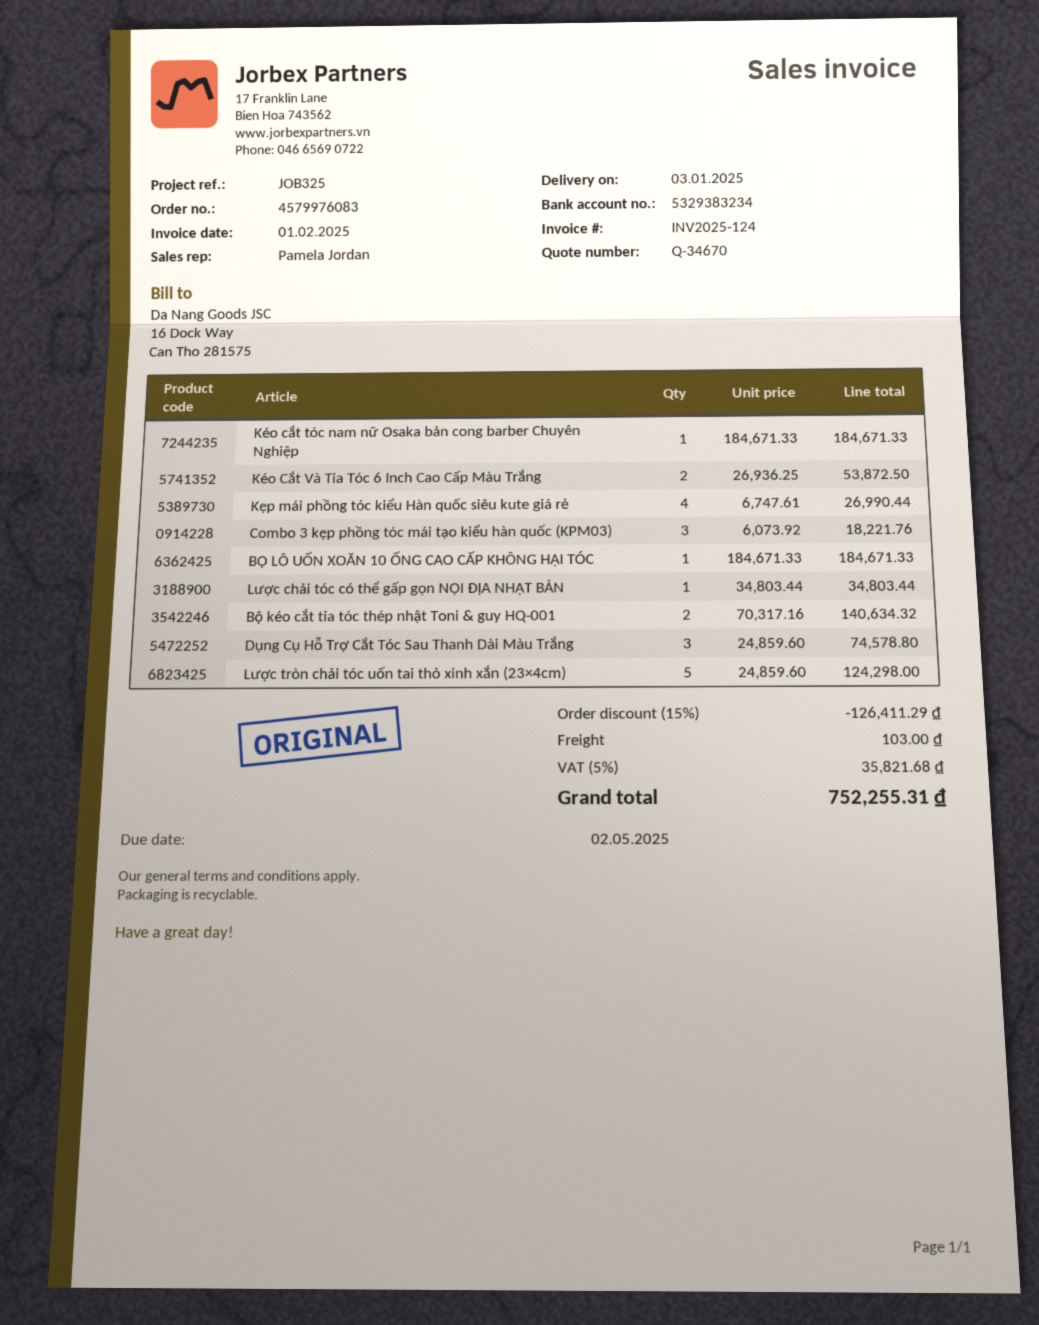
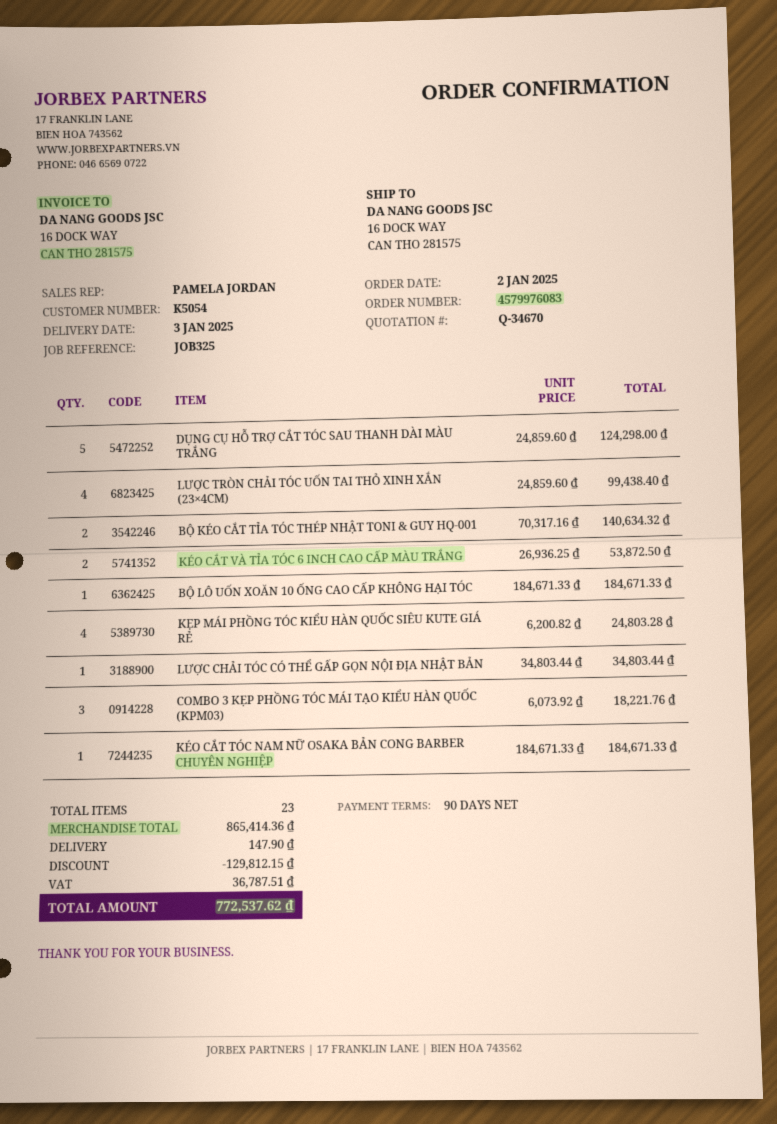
Kẹp mái phồng tóc kiểu Hàn quốc siêu kute giá rẻ: 4 x 6747.61 = 26990.44 -> 4 x 6200.82 = 24803.28
Dụng Cụ Hỗ Trợ Cắt Tóc Sau Thanh Dài Màu Trắng: 3 x 24859.60 = 74578.80 -> 5 x 24859.60 = 124298.00
Lược tròn chải tóc uốn tai thỏ xinh xắn (23×4cm): 5 x 24859.60 = 124298.00 -> 4 x 24859.60 = 99438.40
discount: 126411.29 -> 129812.15
shipping: 103.00 -> 147.90
tax: 35821.68 -> 36787.51
total: 752255.31 -> 772537.62

